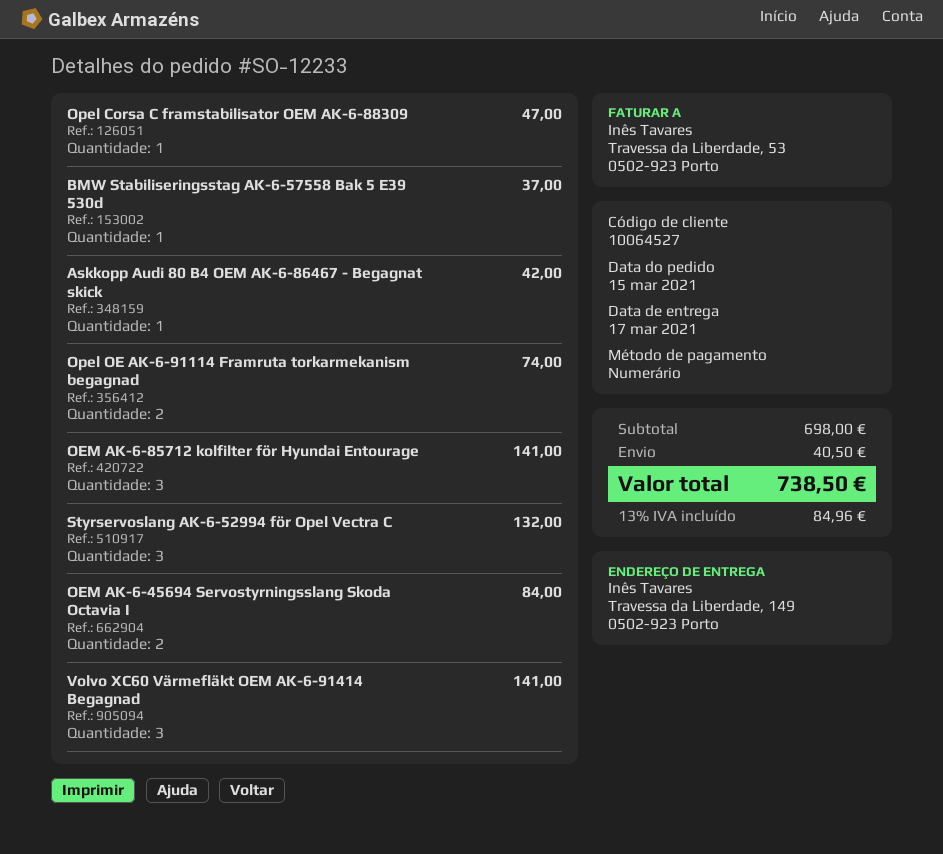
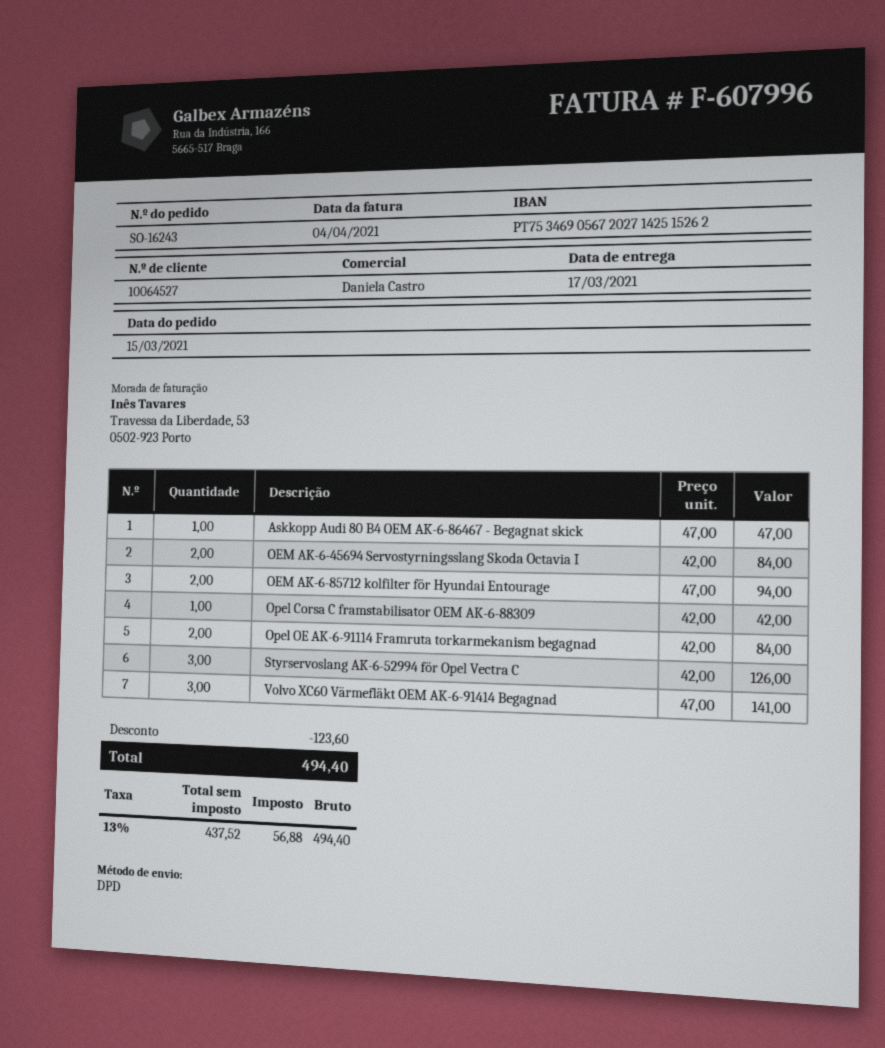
order number: SO-12233 -> SO-16243
Opel Corsa C framstabilisator OEM AK-6-88309: 1 for 47.00 -> 1 for 42.00
BMW Stabiliseringsstag AK-6-57558 Bak 5 E39 530d: 1 for 37.00 -> none
Askkopp Audi 80 B4 OEM AK-6-86467 - Begagnat skick: 1 for 42.00 -> 1 for 47.00
Opel OE AK-6-91114 Framruta torkarmekanism begagnad: 2 for 74.00 -> 2 for 84.00
OEM AK-6-85712 kolfilter för Hyundai Entourage: 3 for 141.00 -> 2 for 94.00
Styrservoslang AK-6-52994 för Opel Vectra C: 3 for 132.00 -> 3 for 126.00
discount: none -> 123.60
shipping: 40.50 -> none
tax: 13% = 84.96 -> 13% = 56.88
total: 738.50 -> 494.40

